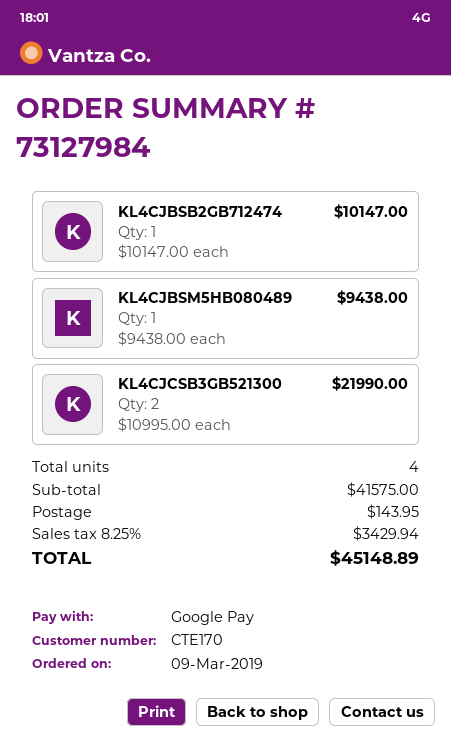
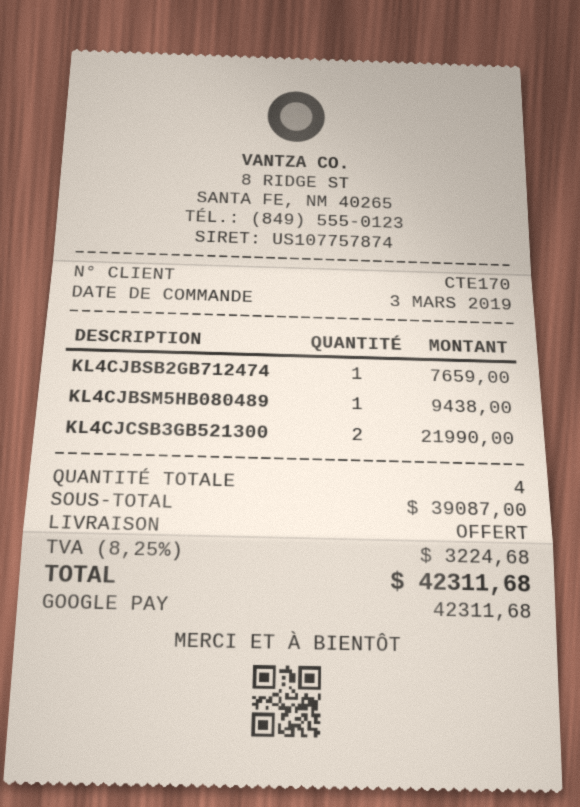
order date: 2019-03-09 -> 2019-03-03
KL4CJBSB2GB712474: 1 for 10147.00 -> 1 for 7659.00
subtotal: 41575.00 -> 39087.00
shipping: 143.95 -> 0.00
tax: 8.25% = 3429.94 -> 8.25% = 3224.68
total: 45148.89 -> 42311.68

